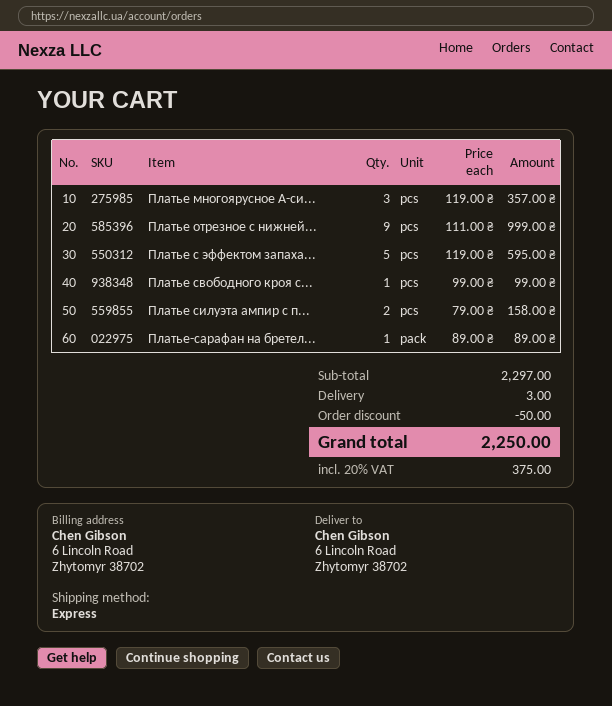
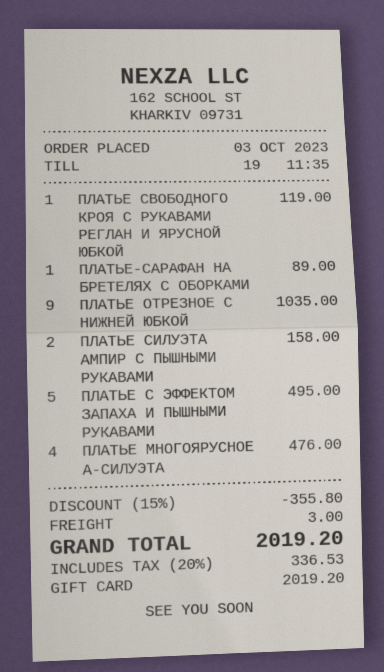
Платье многоярусное А-си...: 3 for 357.00 -> 4 for 476.00
Платье отрезное с нижней...: 9 for 999.00 -> 9 for 1035.00
Платье с эффектом запаха...: 5 for 595.00 -> 5 for 495.00
Платье свободного кроя с...: 1 for 99.00 -> 1 for 119.00
discount: 50.00 -> 355.80
tax: 20% = 375.00 -> 20% = 336.53
total: 2250.00 -> 2019.20

